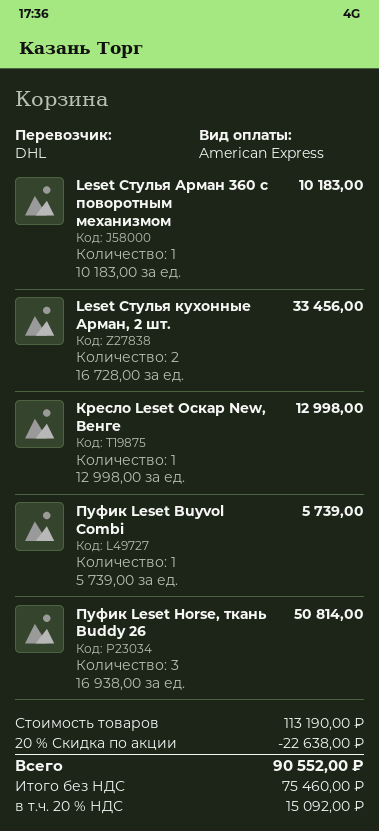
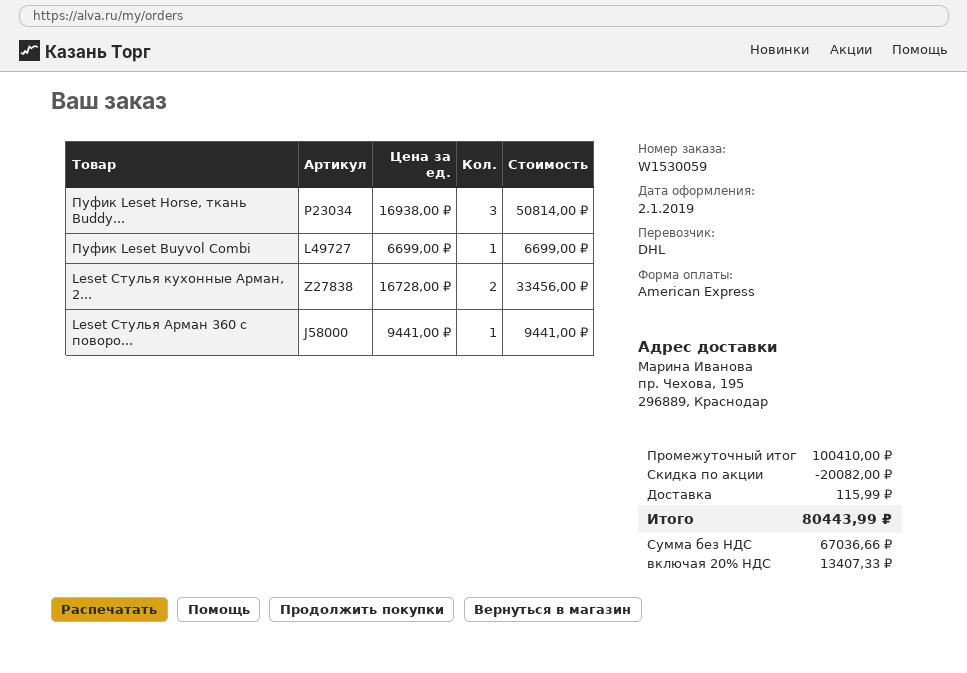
Leset Стулья Арман 360 с поворотным механизмом: 1 x 10183.00 = 10183.00 -> 1 x 9441.00 = 9441.00
Кресло Leset Оскар New, Венге: 1 x 12998.00 = 12998.00 -> none
Пуфик Leset Buyvol Combi: 1 x 5739.00 = 5739.00 -> 1 x 6699.00 = 6699.00
subtotal: 113190.00 -> 100410.00
discount: 22638.00 -> 20082.00
shipping: none -> 115.99
net: 75460.00 -> 67036.66
tax: 20% = 15092.00 -> 20% = 13407.33
total: 90552.00 -> 80443.99

